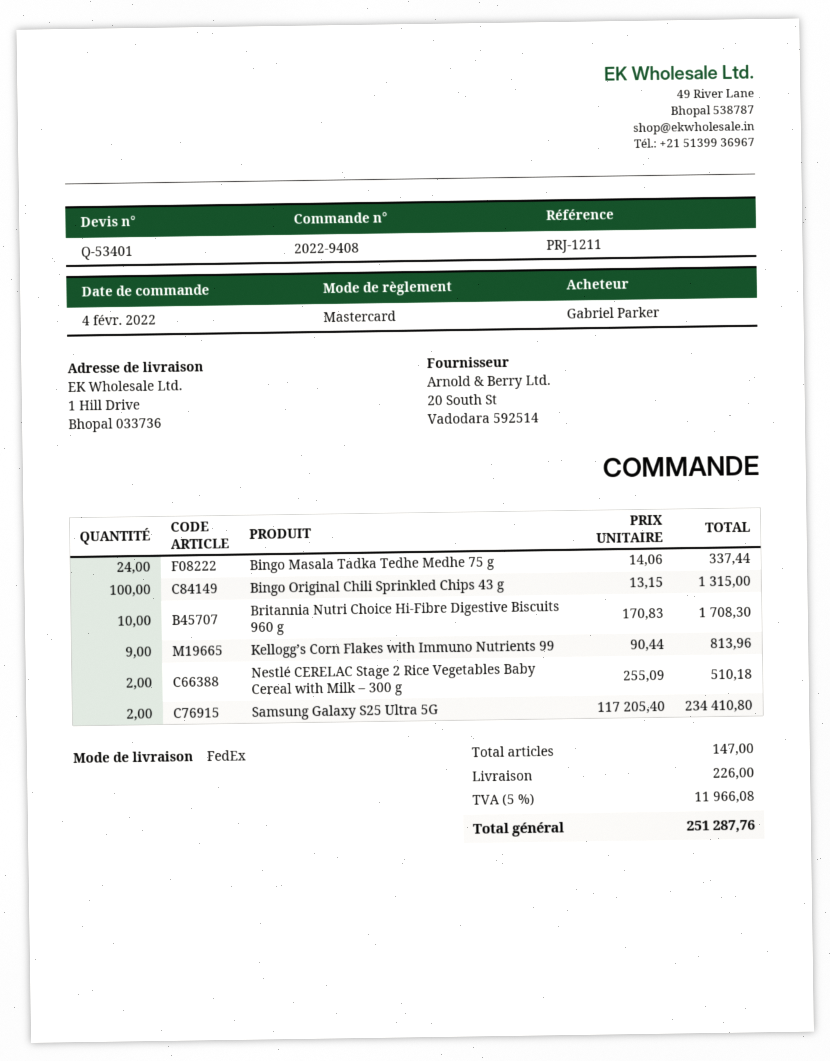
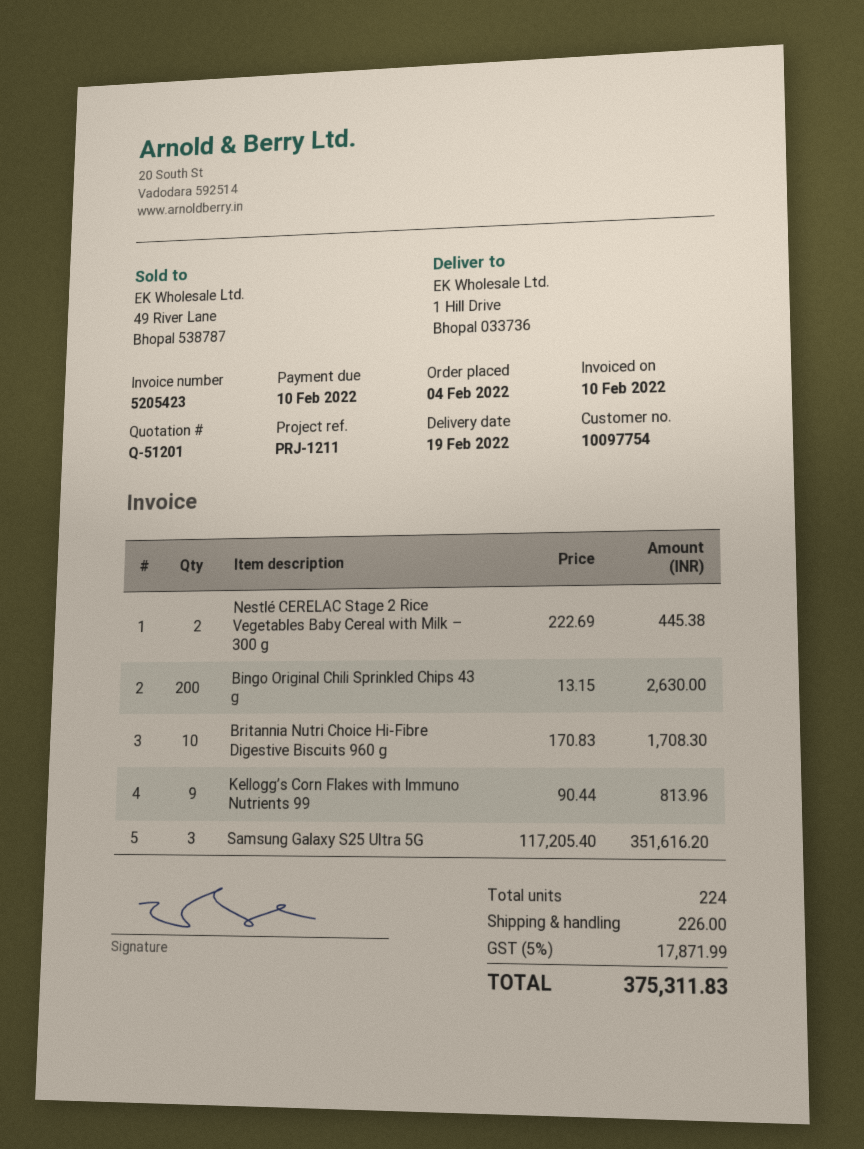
quote number: Q-53401 -> Q-51201
Bingo Masala Tadka Tedhe Medhe 75 g: 24 x 14.06 = 337.44 -> none
Bingo Original Chili Sprinkled Chips 43 g: 100 x 13.15 = 1315.00 -> 200 x 13.15 = 2630.00
Nestlé CERELAC Stage 2 Rice Vegetables Baby Cereal with Milk – 300 g: 2 x 255.09 = 510.18 -> 2 x 222.69 = 445.38
Samsung Galaxy S25 Ultra 5G: 2 x 117205.40 = 234410.80 -> 3 x 117205.40 = 351616.20
total quantity: 147 -> 224
tax: 5% = 11966.08 -> 5% = 17871.99
total: 251287.76 -> 375311.83

